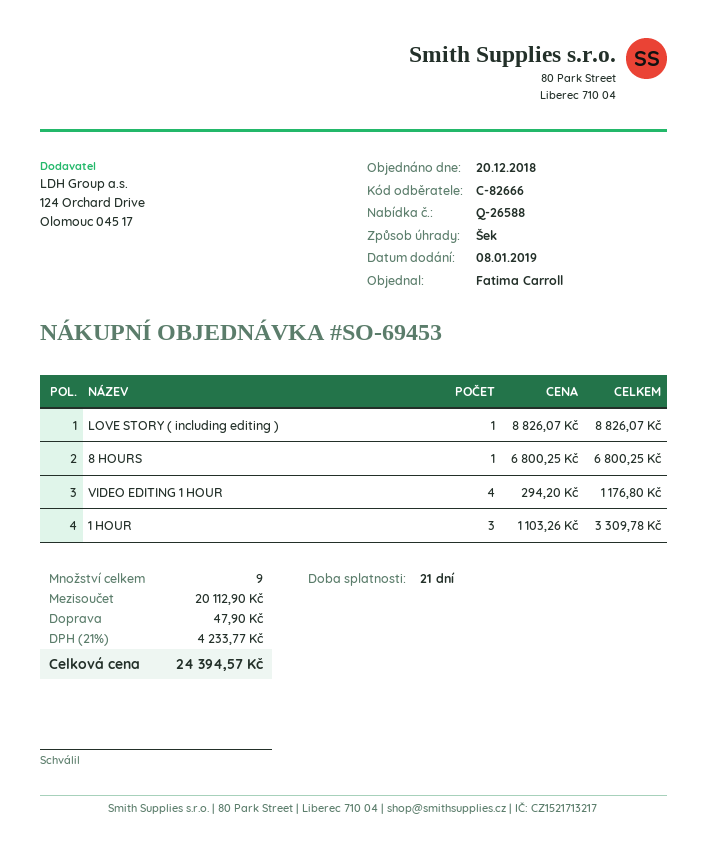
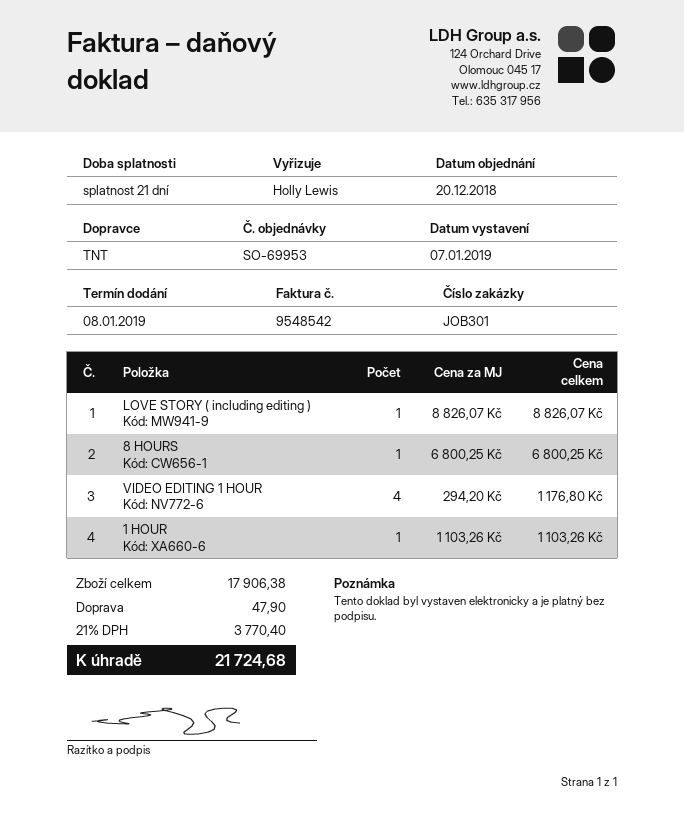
order number: SO-69453 -> SO-69953
1 HOUR: 3 x 1103.26 = 3309.78 -> 1 x 1103.26 = 1103.26
subtotal: 20112.90 -> 17906.38
tax: 21% = 4233.77 -> 21% = 3770.40
total: 24394.57 -> 21724.68

